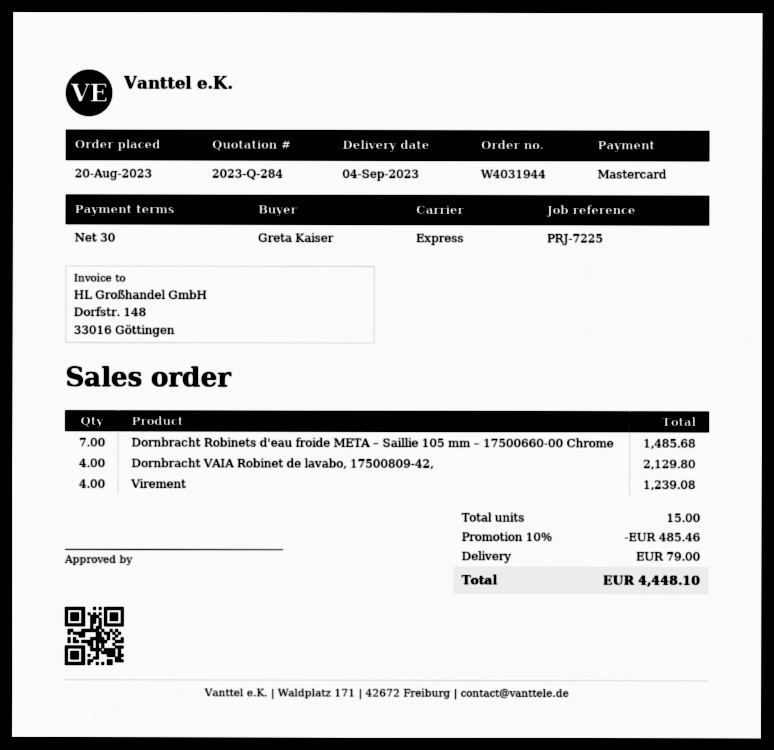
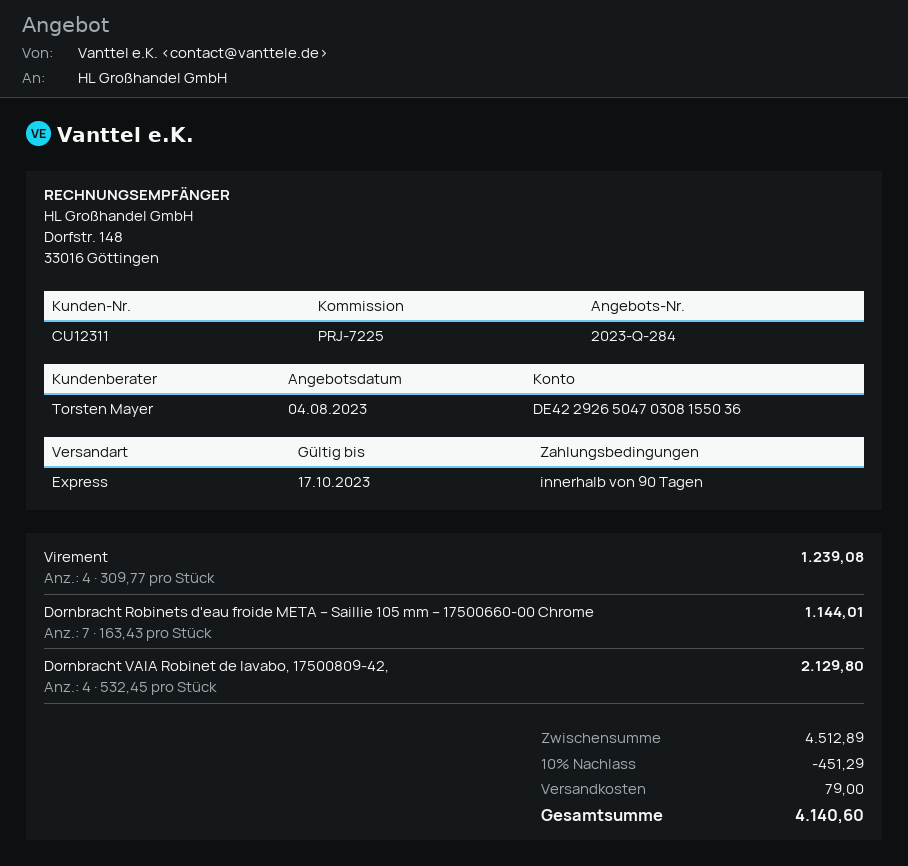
payment terms: 30 days -> 90 days
Dornbracht Robinets d'eau froide META – Saillie 105 mm – 17500660-00 Chrome: 7 for 1485.68 -> 7 for 1144.01
discount: 10% = 485.46 -> 10% = 451.29
total: 4448.10 -> 4140.60

